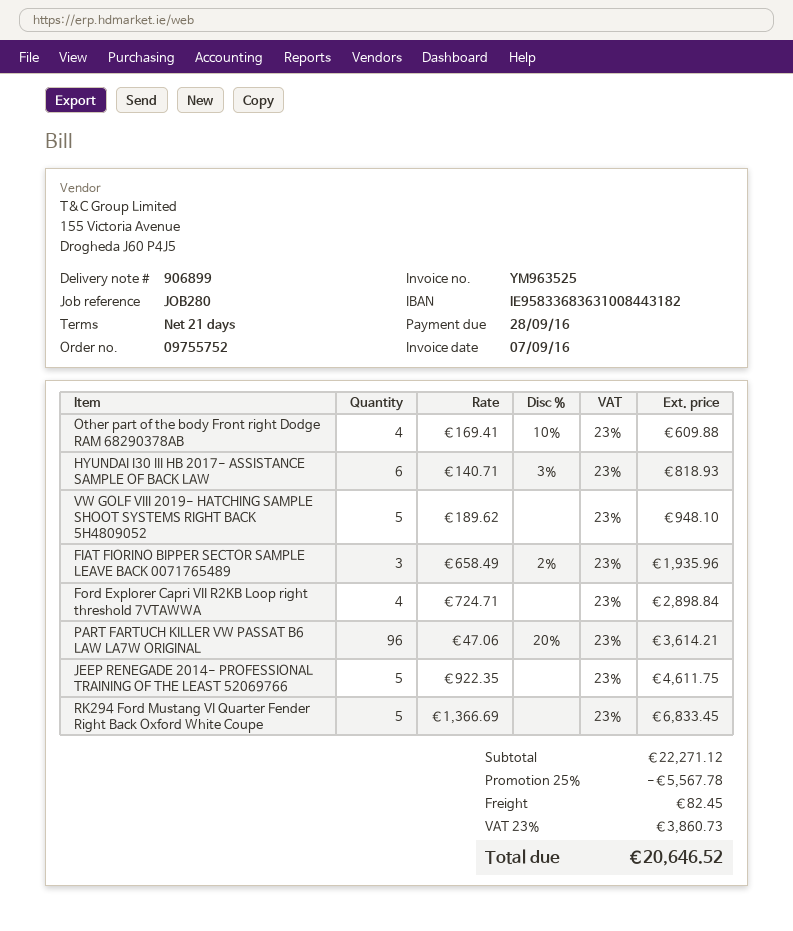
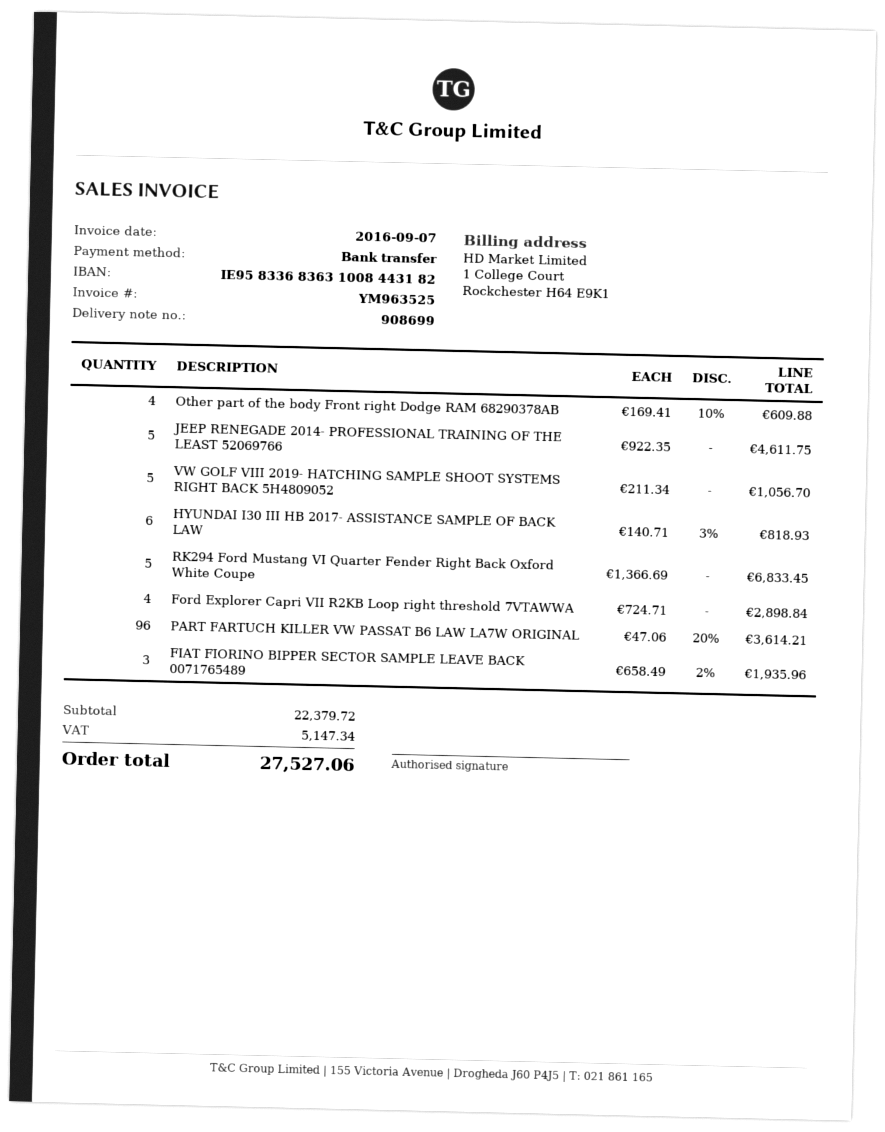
delivery note number: 906899 -> 908699
VW GOLF VIII 2019- HATCHING SAMPLE SHOOT SYSTEMS RIGHT BACK 5H4809052: 5 x 189.62 = 948.10 -> 5 x 211.34 = 1056.70
subtotal: 22271.12 -> 22379.72
discount: 25% = 5567.78 -> none
shipping: 82.45 -> none
tax: 3860.73 -> 5147.34
total: 20646.52 -> 27527.06

